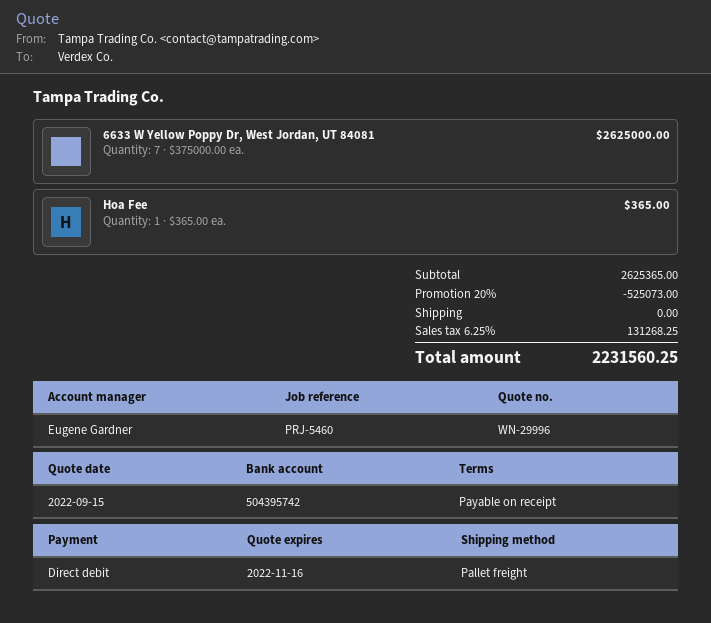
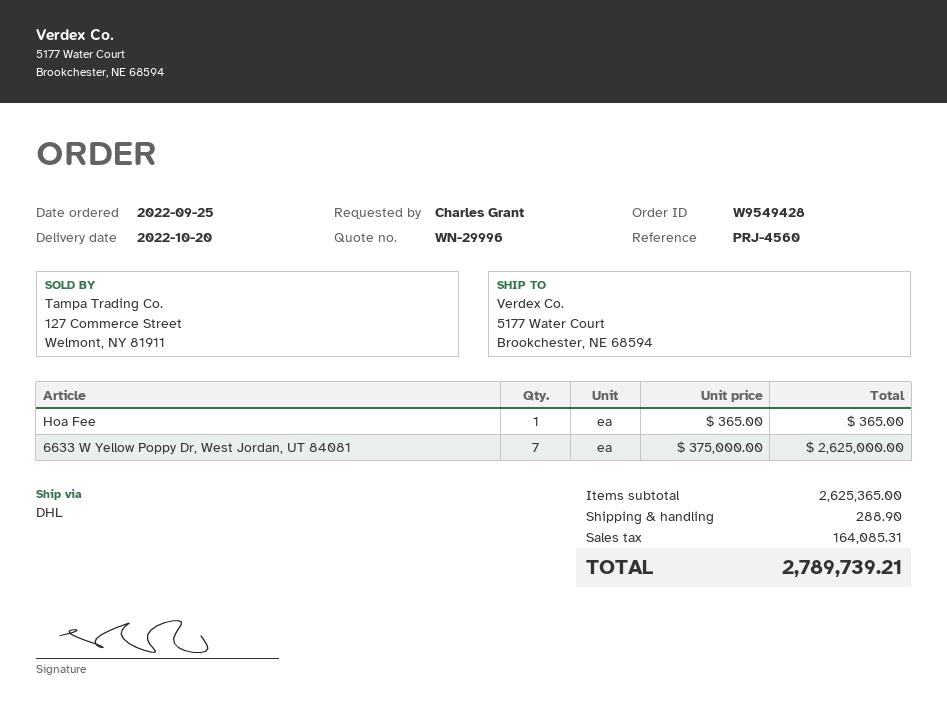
reference: PRJ-5460 -> PRJ-4560
shipping method: pallet freight -> DHL
discount: 20% = 525073.00 -> none
shipping: 0.00 -> 288.90
tax: 131268.25 -> 164085.31
total: 2231560.25 -> 2789739.21

